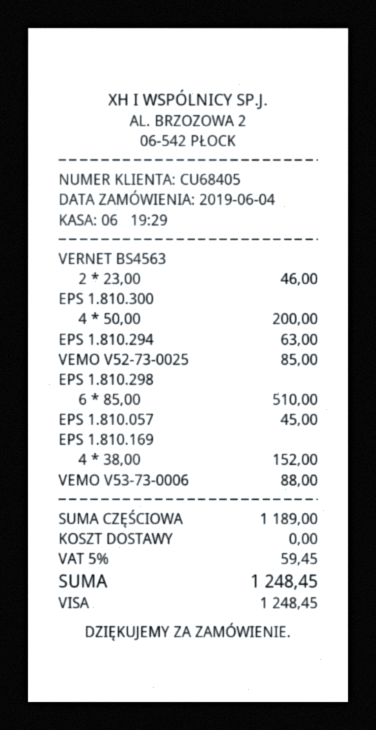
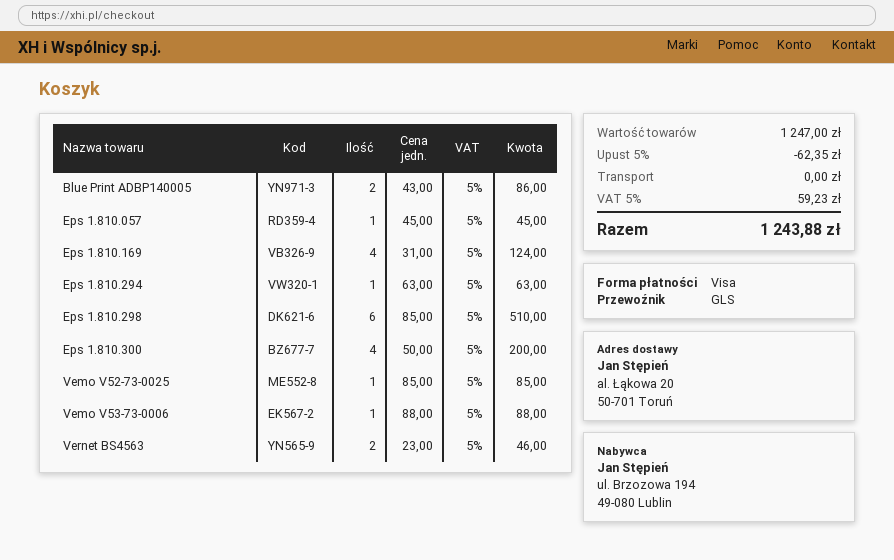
EPS 1.810.169: 4 x 38.00 = 152.00 -> 4 x 31.00 = 124.00
Blue Print ADBP140005: none -> 2 x 43.00 = 86.00
subtotal: 1189.00 -> 1247.00
discount: none -> 5% = 62.35
tax: 5% = 59.45 -> 5% = 59.23
total: 1248.45 -> 1243.88

